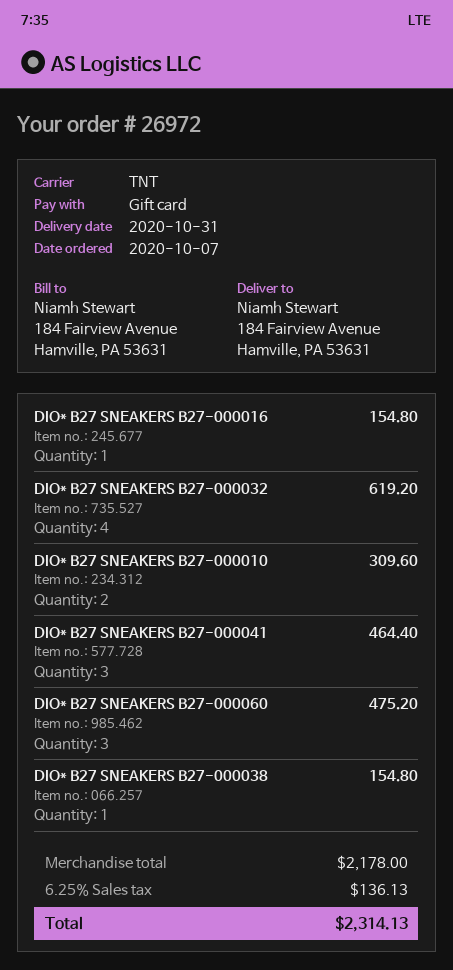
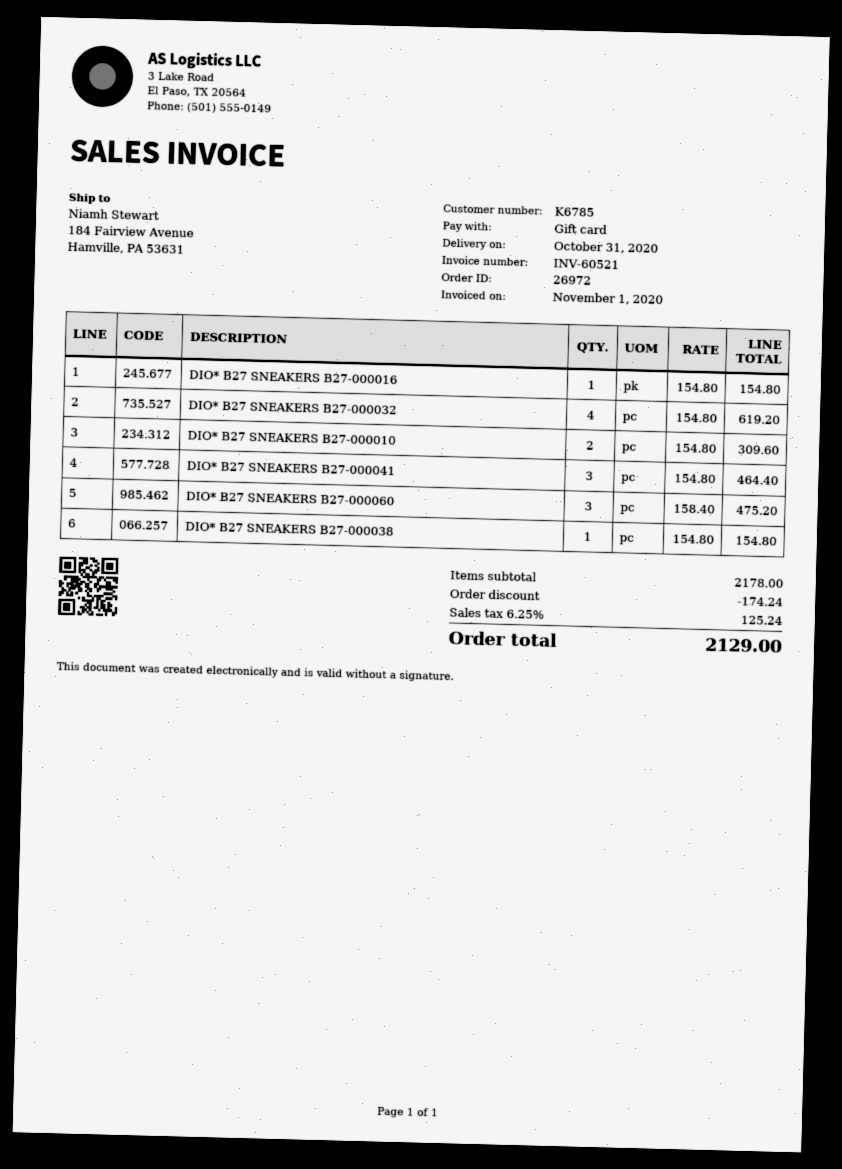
discount: none -> 174.24
tax: 6.25% = 136.13 -> 6.25% = 125.24
total: 2314.13 -> 2129.00

